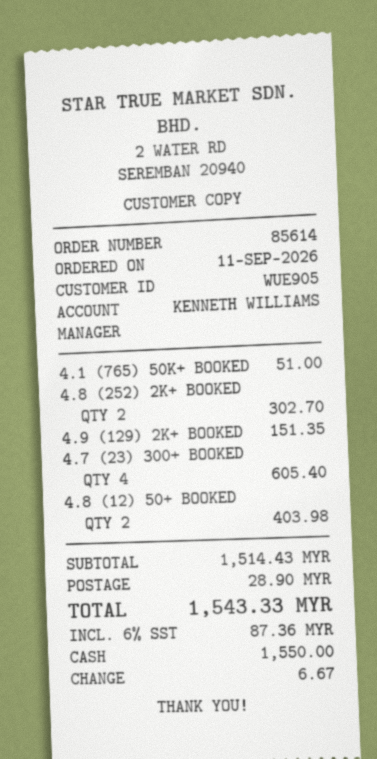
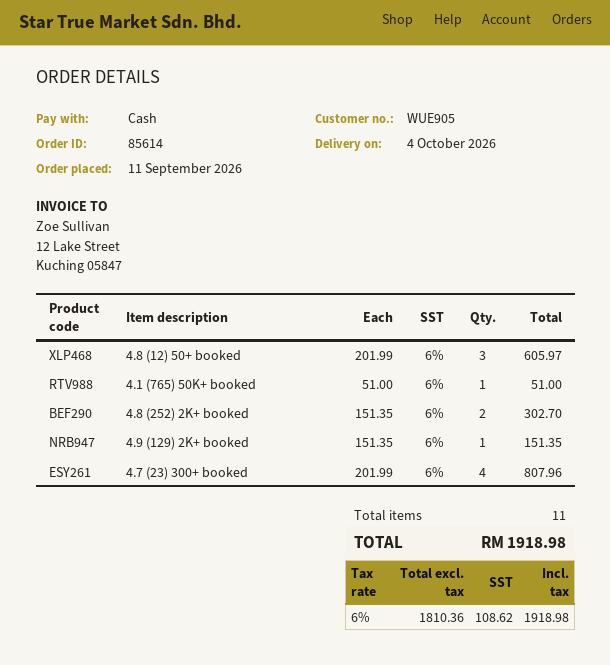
4.7 (23) 300+ BOOKED: 4 for 605.40 -> 4 for 807.96
4.8 (12) 50+ BOOKED: 2 for 403.98 -> 3 for 605.97
shipping: 28.90 -> none
tax: 6% = 87.36 -> 6% = 108.62
total: 1543.33 -> 1918.98

